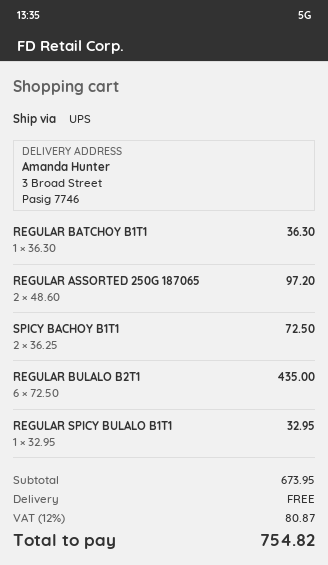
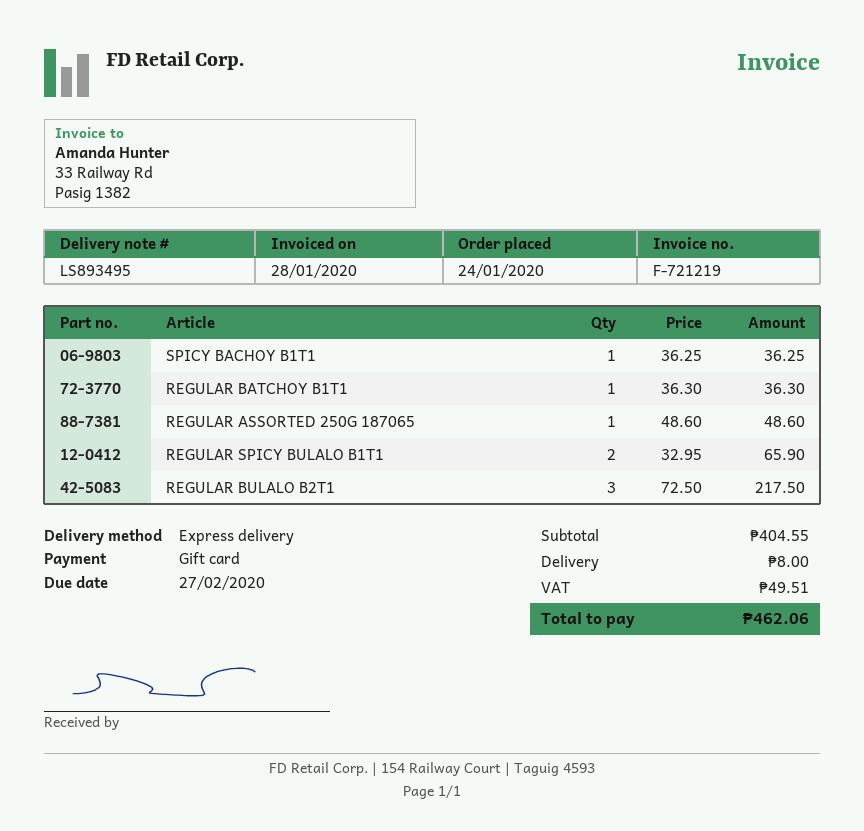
shipping method: UPS -> express
REGULAR ASSORTED 250G 187065: 2 x 48.60 = 97.20 -> 1 x 48.60 = 48.60
SPICY BACHOY B1T1: 2 x 36.25 = 72.50 -> 1 x 36.25 = 36.25
REGULAR BULALO B2T1: 6 x 72.50 = 435.00 -> 3 x 72.50 = 217.50
REGULAR SPICY BULALO B1T1: 1 x 32.95 = 32.95 -> 2 x 32.95 = 65.90
subtotal: 673.95 -> 404.55
shipping: 0.00 -> 8.00
tax: 80.87 -> 49.51
total: 754.82 -> 462.06

